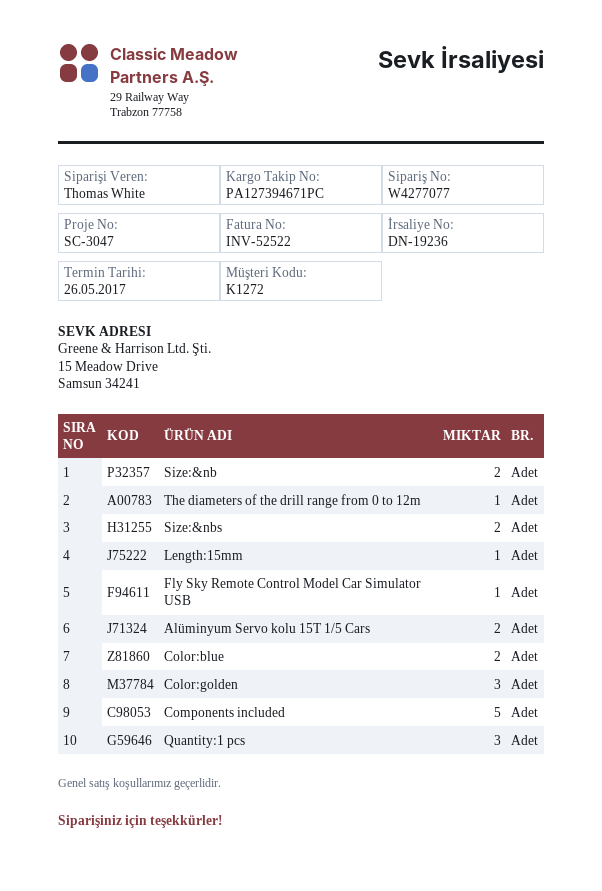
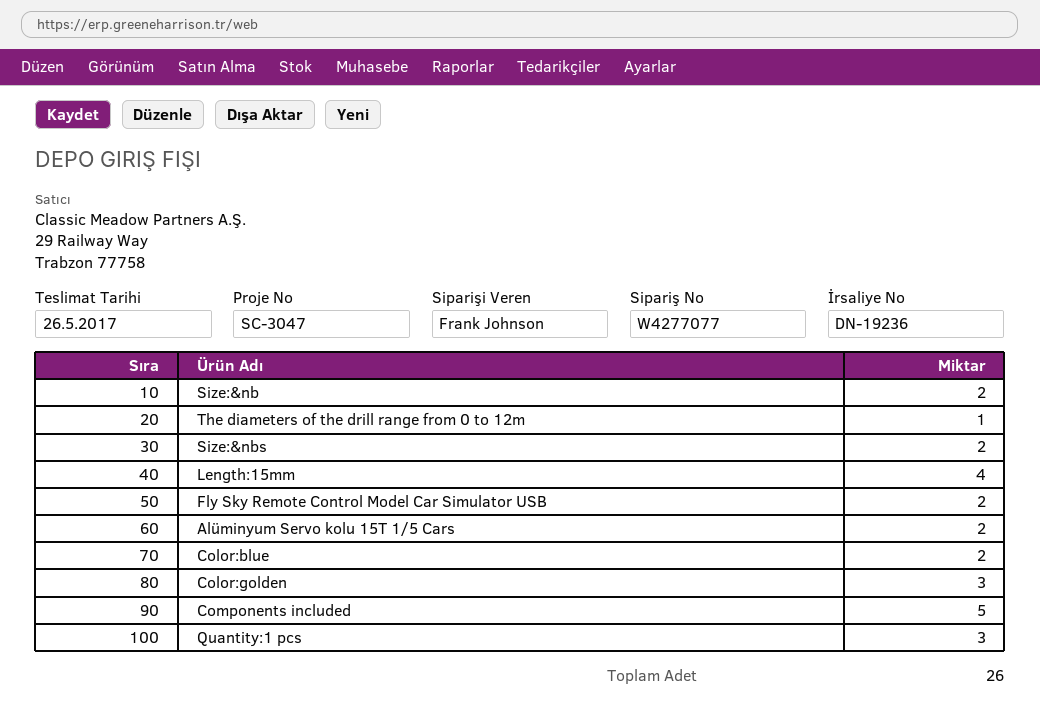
ordered by: Thomas White -> Frank Johnson
Length:15mm: 1 -> 4
Fly Sky Remote Control Model Car Simulator USB: 1 -> 2

